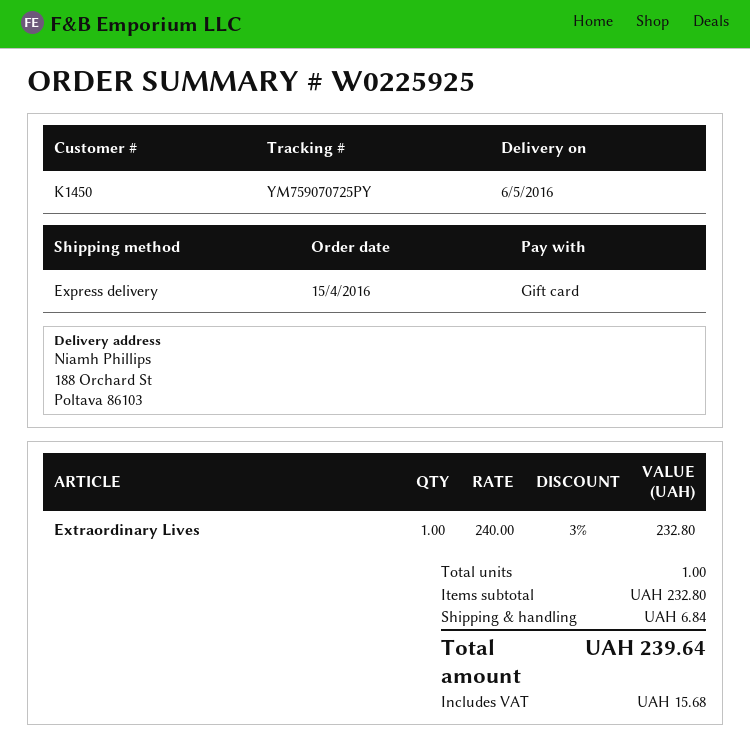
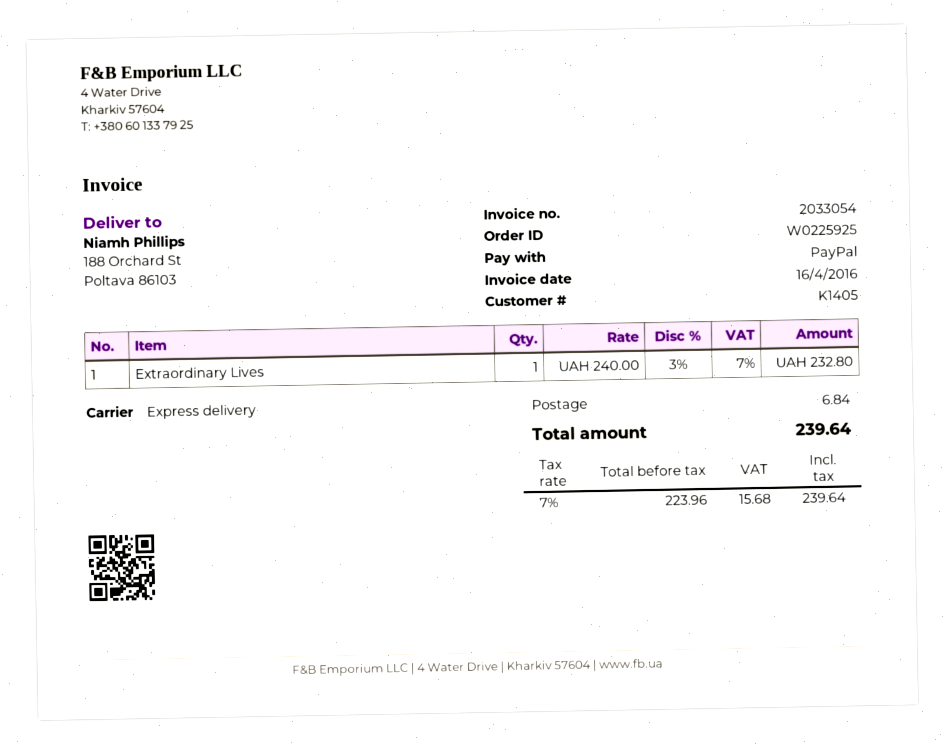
customer number: K1450 -> K1405
payment method: gift card -> PayPal

